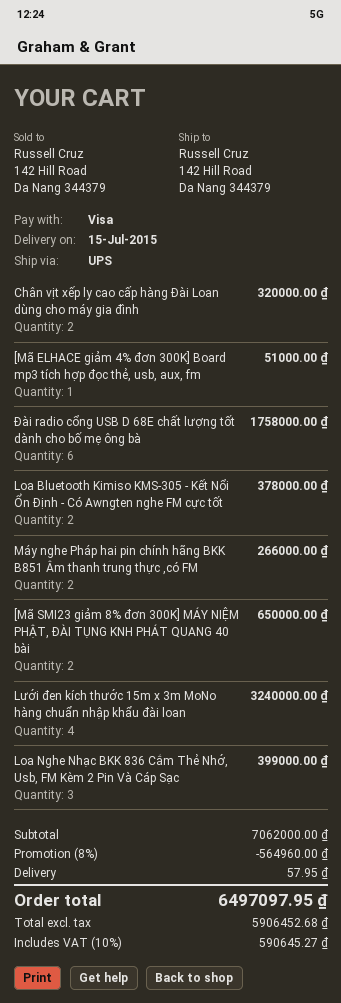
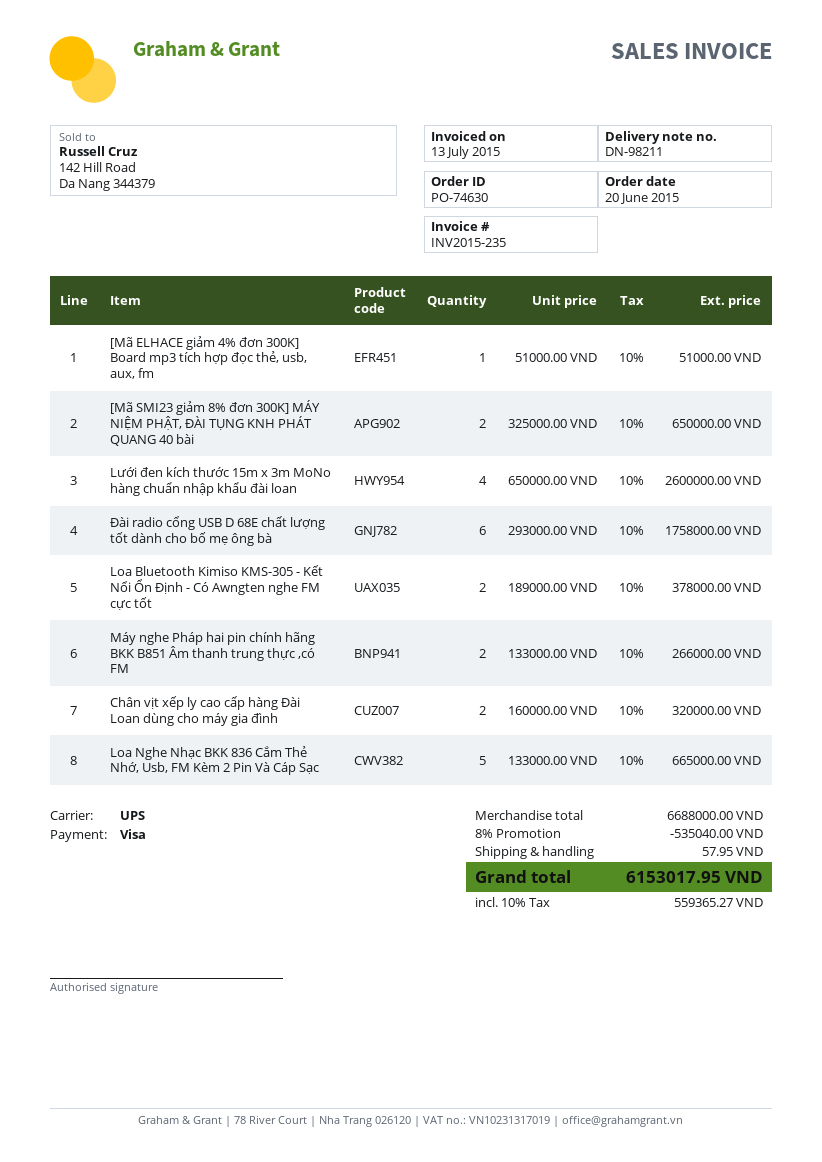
Lưới đen kích thước 15m x 3m MoNo hàng chuẩn nhập khẩu đài loan: 4 for 3240000.00 -> 4 for 2600000.00
Loa Nghe Nhạc BKK 836 Cắm Thẻ Nhớ, Usb, FM Kèm 2 Pin Và Cáp Sạc: 3 for 399000.00 -> 5 for 665000.00
subtotal: 7062000.00 -> 6688000.00
discount: 8% = 564960.00 -> 8% = 535040.00
tax: 10% = 590645.27 -> 10% = 559365.27
total: 6497097.95 -> 6153017.95

